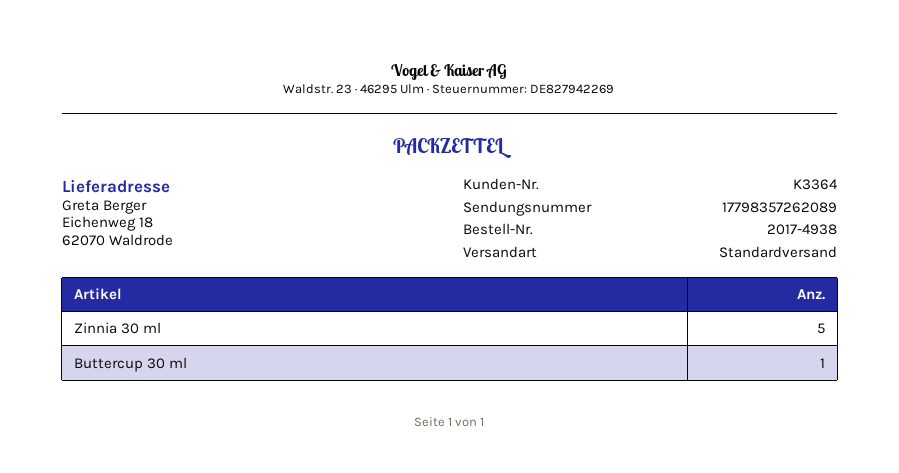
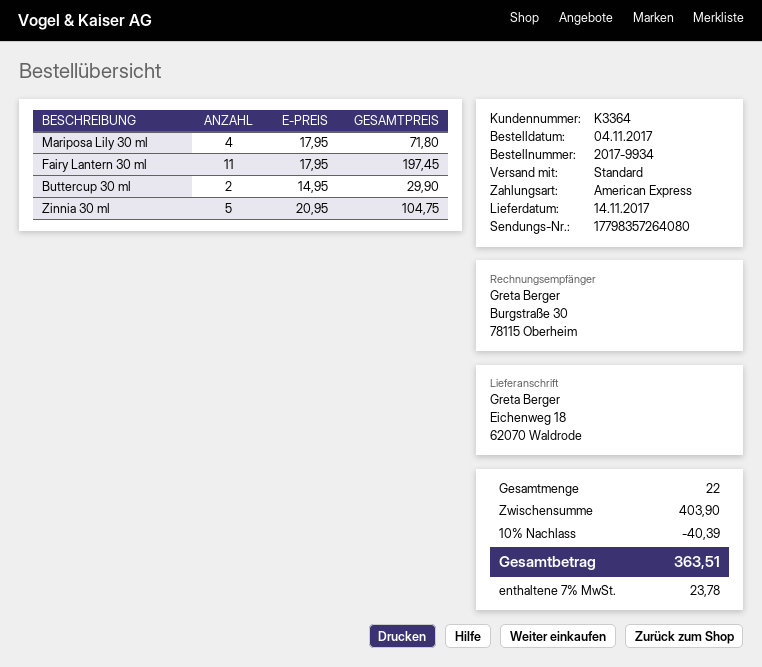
order number: 2017-4938 -> 2017-9934
tracking number: 17798357262089 -> 17798357264080
Buttercup 30 ml: 1 -> 2
Mariposa Lily 30 ml: none -> 4
Fairy Lantern 30 ml: none -> 11

